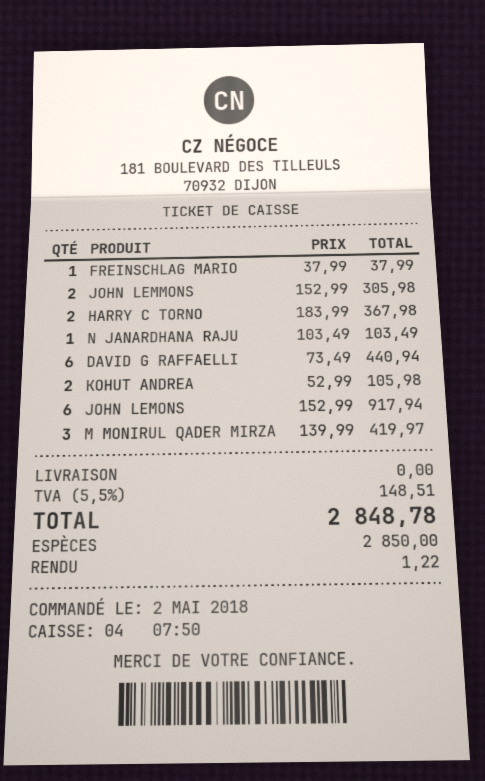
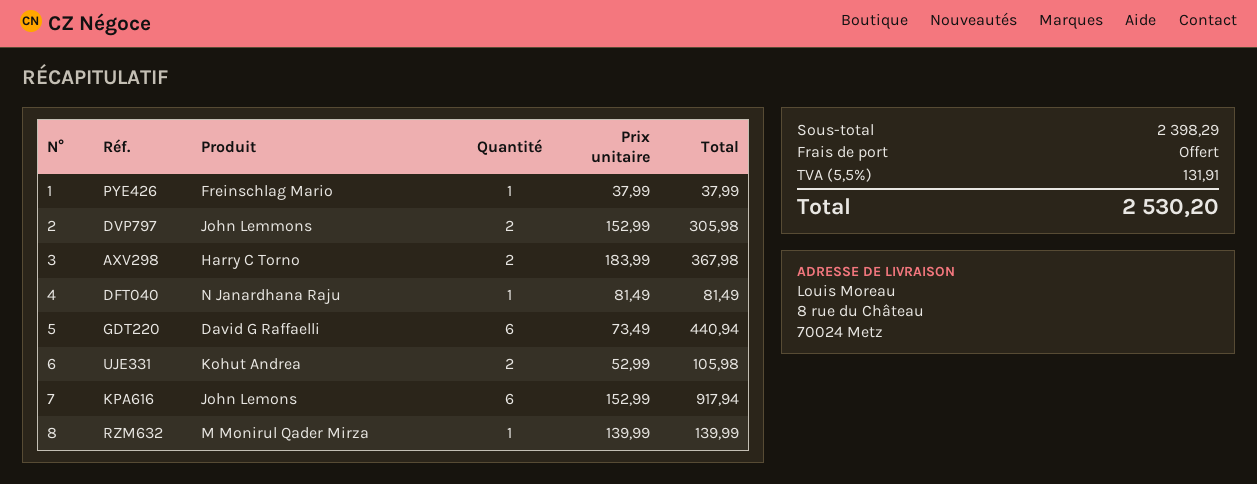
N JANARDHANA RAJU: 1 x 103.49 = 103.49 -> 1 x 81.49 = 81.49
M MONIRUL QADER MIRZA: 3 x 139.99 = 419.97 -> 1 x 139.99 = 139.99
tax: 5.5% = 148.51 -> 5.5% = 131.91
total: 2848.78 -> 2530.20

